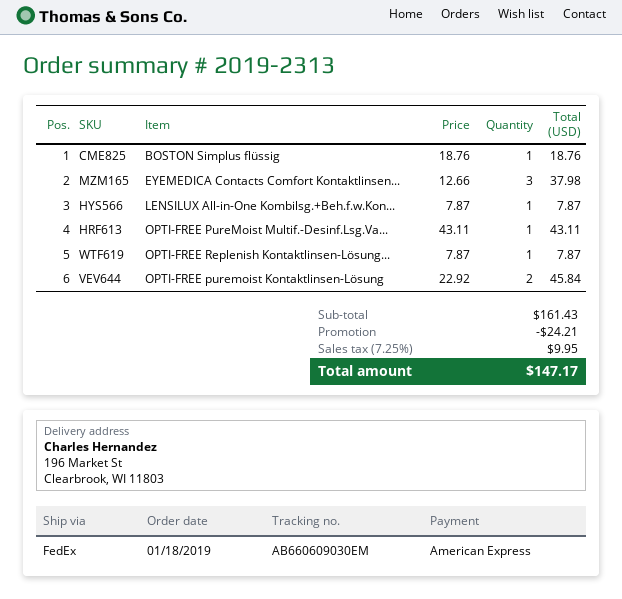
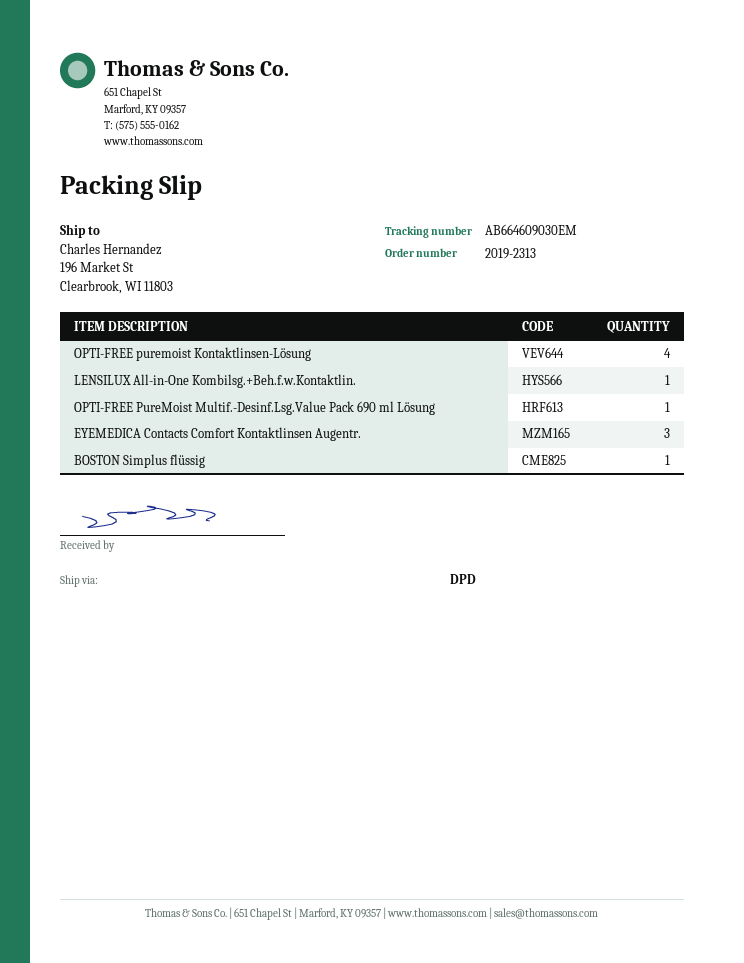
shipping method: FedEx -> DPD
tracking number: AB660609030EM -> AB664609030EM
OPTI-FREE Replenish Kontaktlinsen-Lösung...: 1 -> none
OPTI-FREE puremoist Kontaktlinsen-Lösung: 2 -> 4

